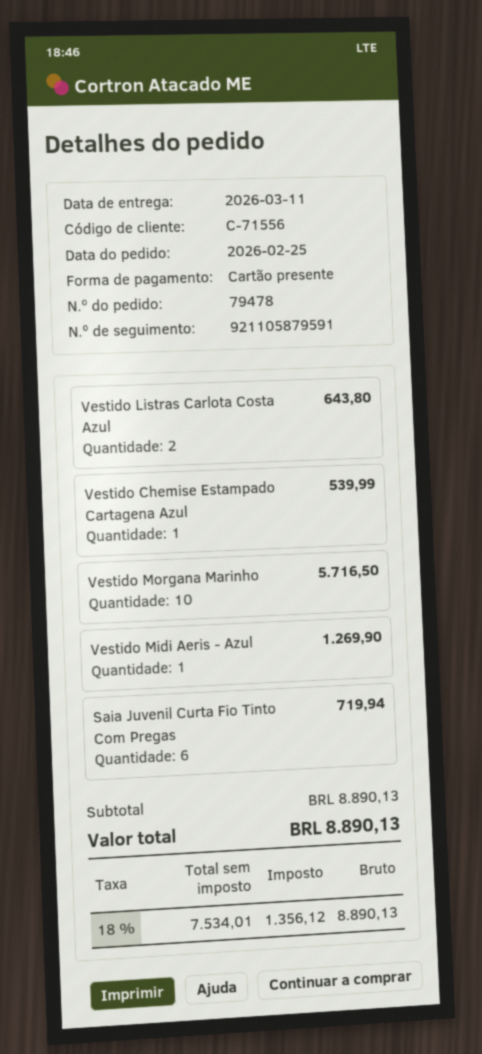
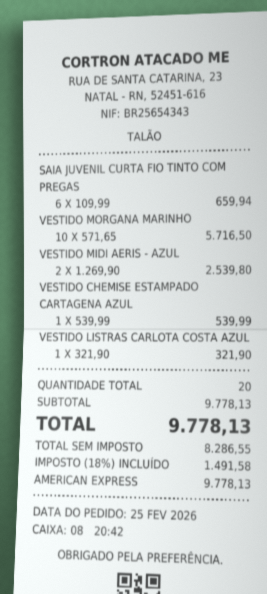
payment method: gift card -> American Express
Vestido Listras Carlota Costa Azul: 2 for 643.80 -> 1 for 321.90
Vestido Midi Aeris - Azul: 1 for 1269.90 -> 2 for 2539.80
Saia Juvenil Curta Fio Tinto Com Pregas: 6 for 719.94 -> 6 for 659.94
subtotal: 8890.13 -> 9778.13
net: 7534.01 -> 8286.55
tax: 18% = 1356.12 -> 18% = 1491.58
total: 8890.13 -> 9778.13

